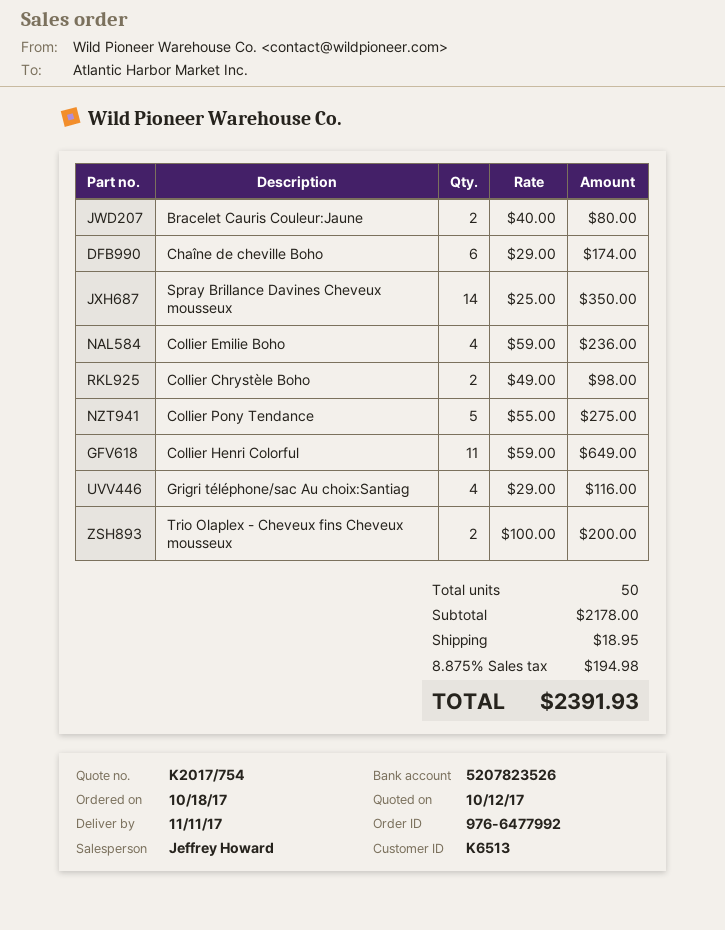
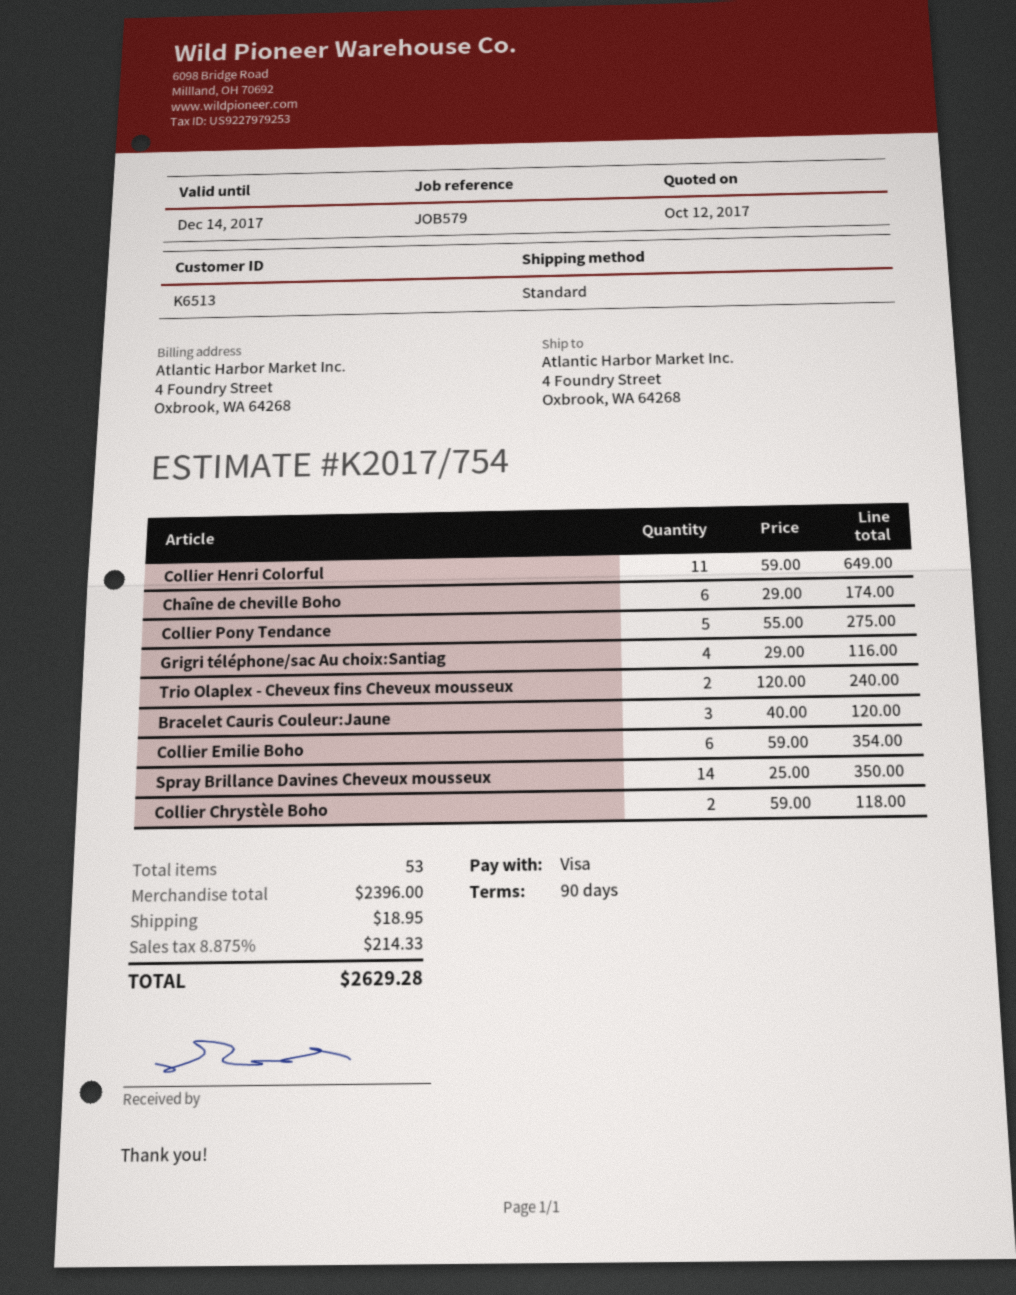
Bracelet Cauris Couleur:Jaune: 2 x 40.00 = 80.00 -> 3 x 40.00 = 120.00
Collier Emilie Boho: 4 x 59.00 = 236.00 -> 6 x 59.00 = 354.00
Collier Chrystèle Boho: 2 x 49.00 = 98.00 -> 2 x 59.00 = 118.00
Trio Olaplex - Cheveux fins Cheveux mousseux: 2 x 100.00 = 200.00 -> 2 x 120.00 = 240.00
total quantity: 50 -> 53
subtotal: 2178.00 -> 2396.00
tax: 8.875% = 194.98 -> 8.875% = 214.33
total: 2391.93 -> 2629.28

